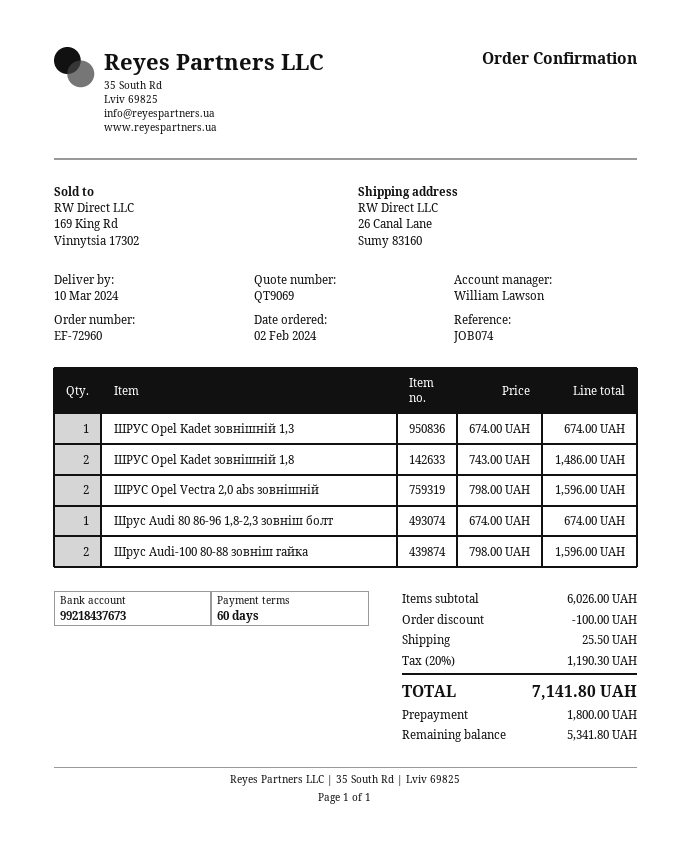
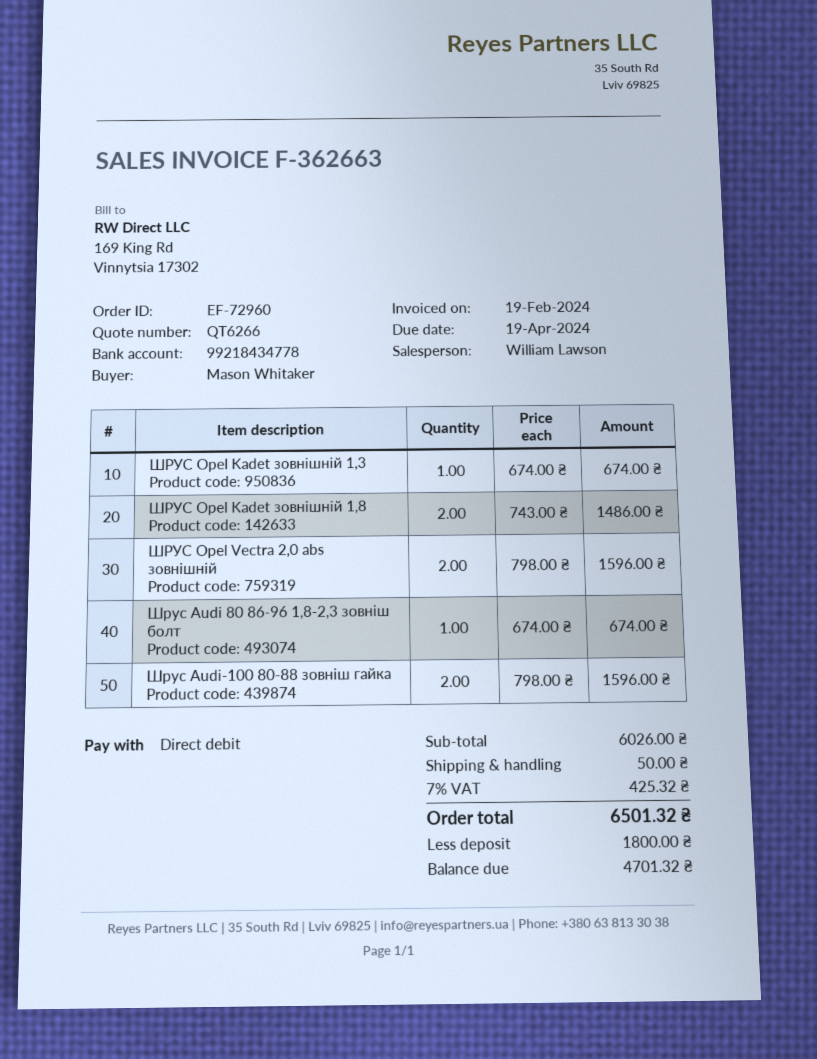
quote number: QT9069 -> QT6266
bank account: 99218437673 -> 99218434778
discount: 100.00 -> none
shipping: 25.50 -> 50.00
tax: 20% = 1190.30 -> 7% = 425.32
total: 7141.80 -> 6501.32
balance: 5341.80 -> 4701.32

